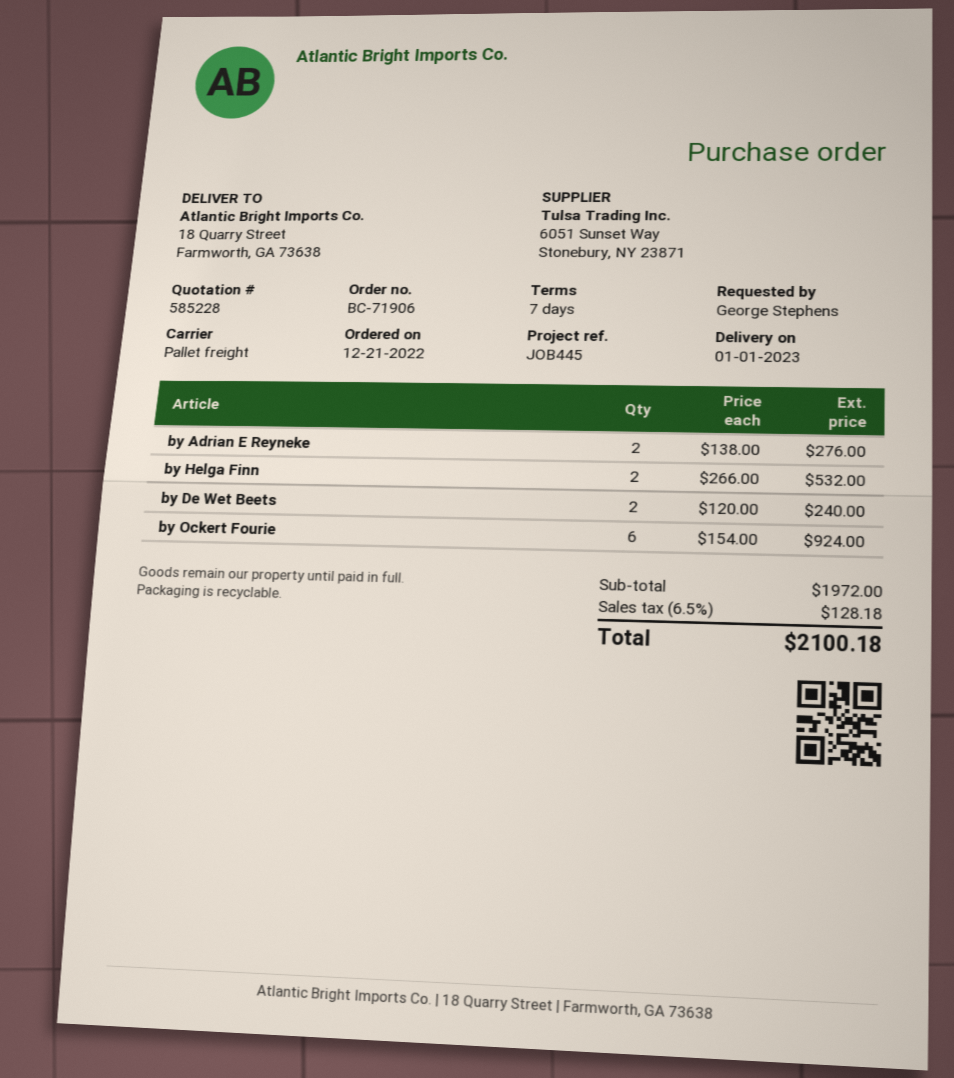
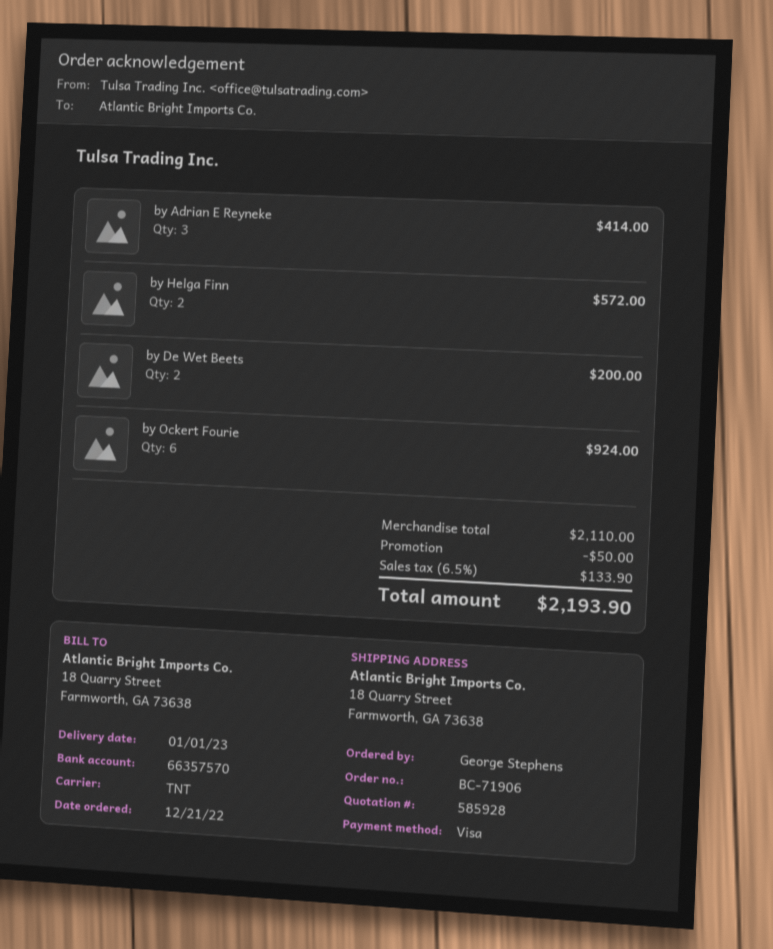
quote number: 585228 -> 585928
shipping method: pallet freight -> TNT
by Adrian E Reyneke: 2 for 276.00 -> 3 for 414.00
by Helga Finn: 2 for 532.00 -> 2 for 572.00
by De Wet Beets: 2 for 240.00 -> 2 for 200.00
subtotal: 1972.00 -> 2110.00
discount: none -> 50.00
tax: 6.5% = 128.18 -> 6.5% = 133.90
total: 2100.18 -> 2193.90

